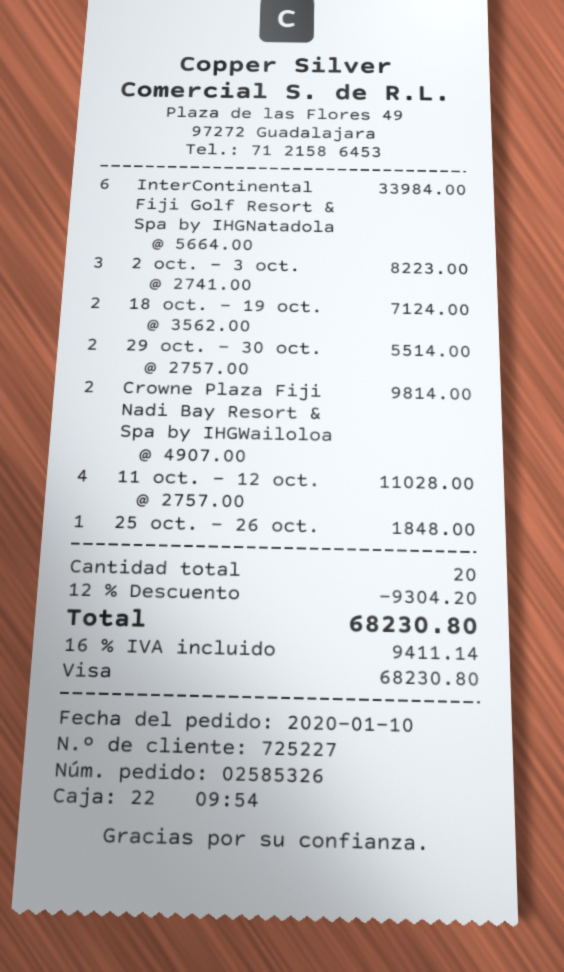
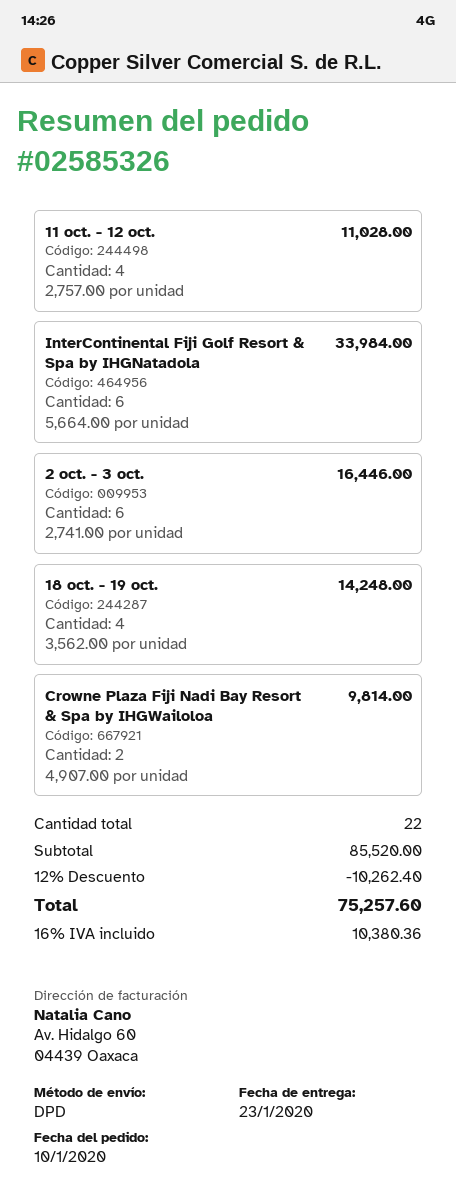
2 oct. - 3 oct.: 3 x 2741.00 = 8223.00 -> 6 x 2741.00 = 16446.00
18 oct. - 19 oct.: 2 x 3562.00 = 7124.00 -> 4 x 3562.00 = 14248.00
29 oct. - 30 oct.: 2 x 2757.00 = 5514.00 -> none
25 oct. - 26 oct.: 1 x 1848.00 = 1848.00 -> none
total quantity: 20 -> 22
discount: 12% = 9304.20 -> 12% = 10262.40
tax: 16% = 9411.14 -> 16% = 10380.36
total: 68230.80 -> 75257.60

